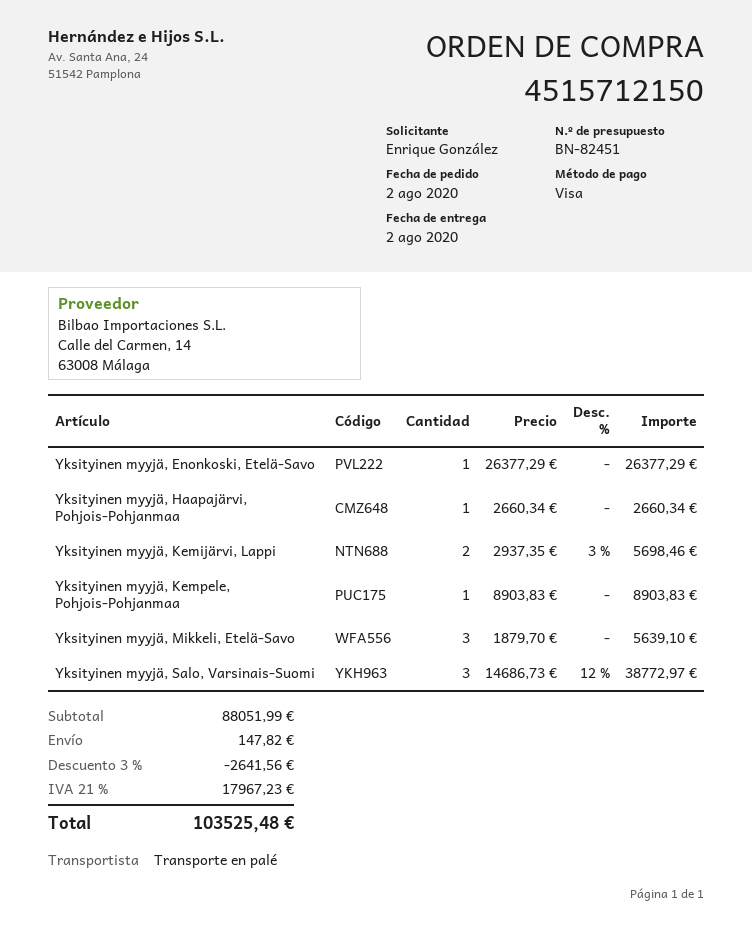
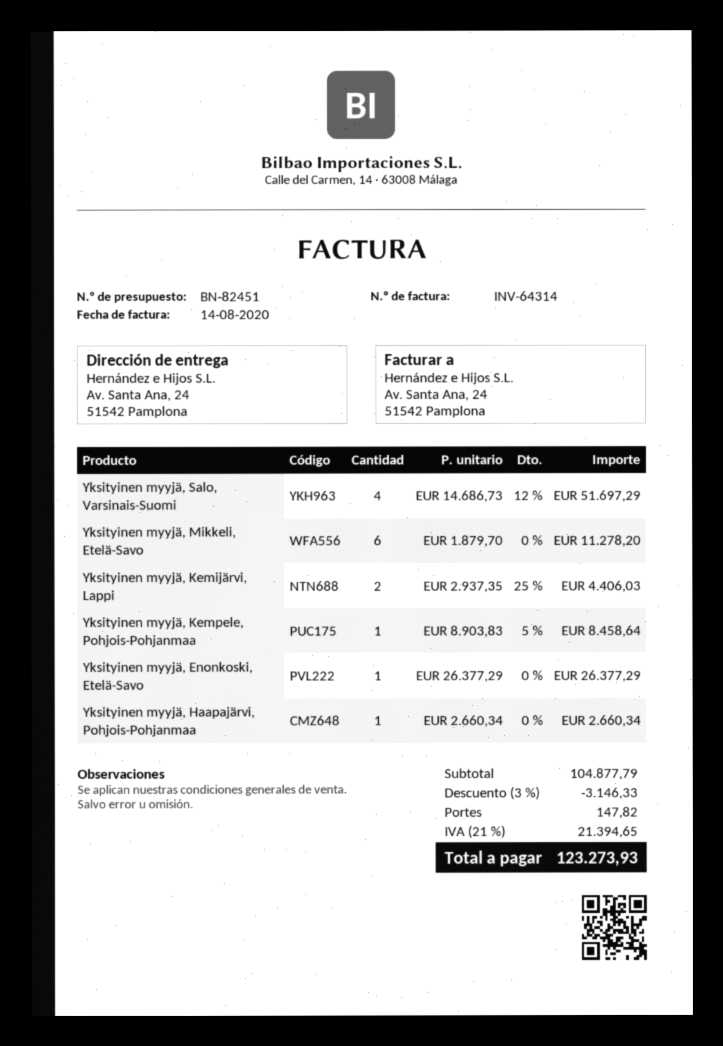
Yksityinen myyjä, Kemijärvi, Lappi: 2 x 2937.35 - 3% = 5698.46 -> 2 x 2937.35 - 25% = 4406.03
Yksityinen myyjä, Kempele, Pohjois-Pohjanmaa: 1 x 8903.83 = 8903.83 -> 1 x 8903.83 - 5% = 8458.64
Yksityinen myyjä, Mikkeli, Etelä-Savo: 3 x 1879.70 = 5639.10 -> 6 x 1879.70 = 11278.20
Yksityinen myyjä, Salo, Varsinais-Suomi: 3 x 14686.73 - 12% = 38772.97 -> 4 x 14686.73 - 12% = 51697.29
subtotal: 88051.99 -> 104877.79
discount: 3% = 2641.56 -> 3% = 3146.33
tax: 21% = 17967.23 -> 21% = 21394.65
total: 103525.48 -> 123273.93

